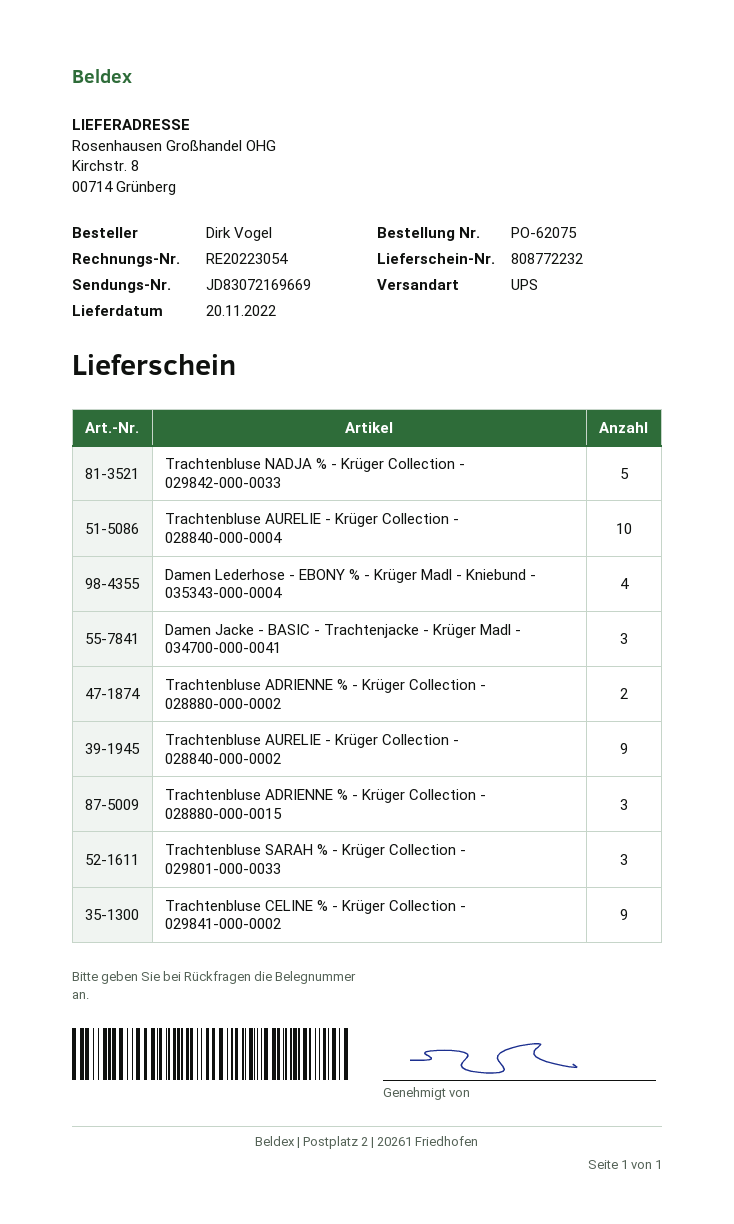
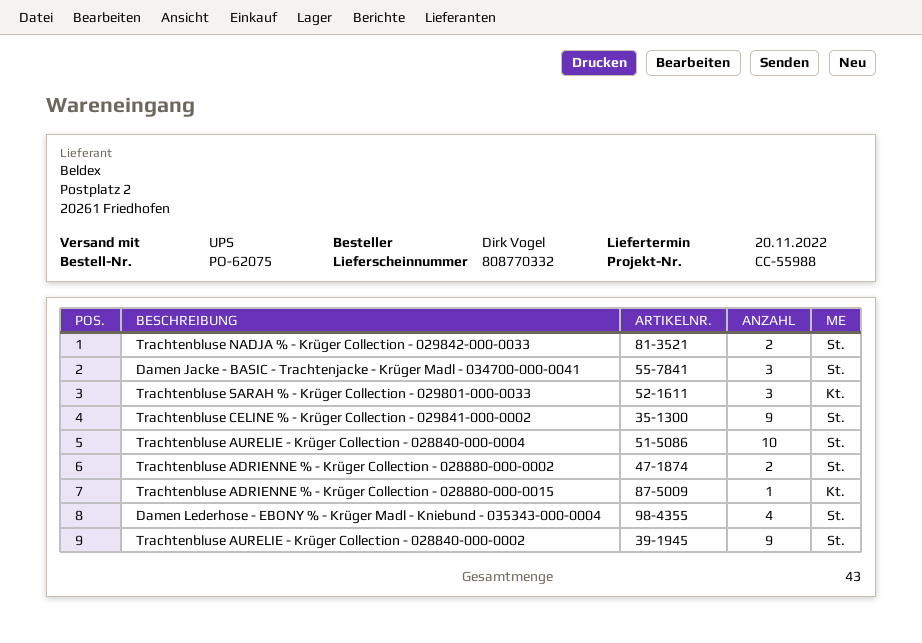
delivery note number: 808772232 -> 808770332
Trachtenbluse NADJA % - Krüger Collection - 029842-000-0033: 5 -> 2
Trachtenbluse ADRIENNE % - Krüger Collection - 028880-000-0015: 3 -> 1

